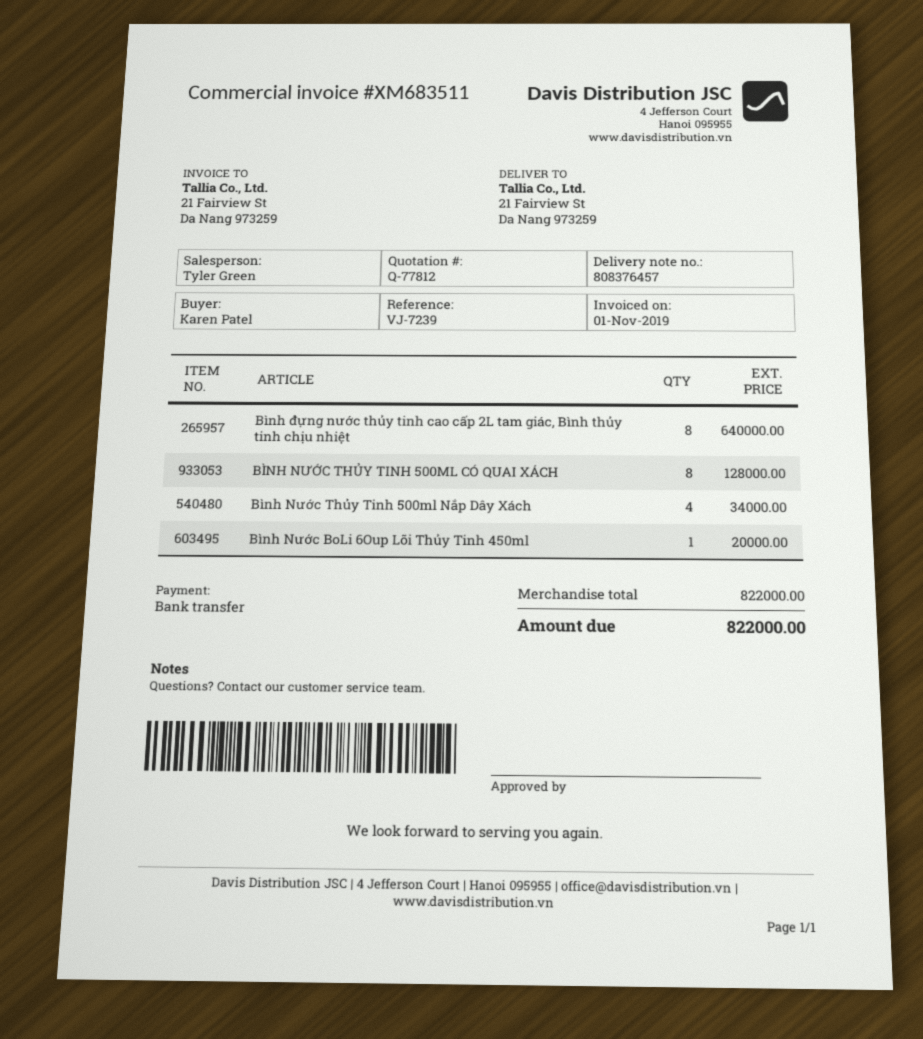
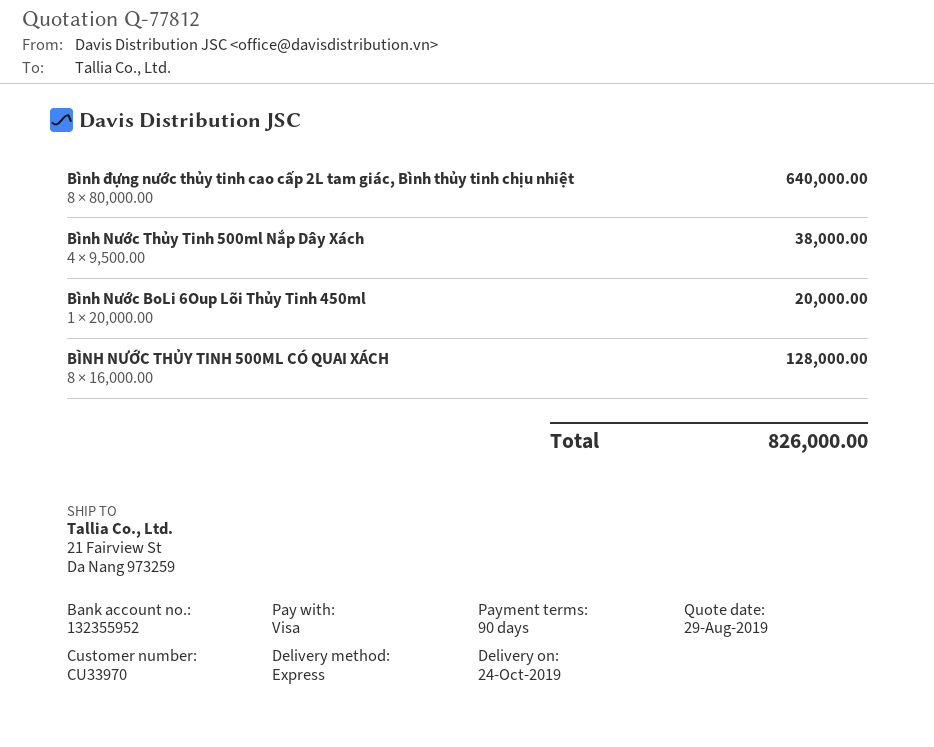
payment method: bank transfer -> Visa
Bình Nước Thủy Tinh 500ml Nắp Dây Xách: 4 for 34000.00 -> 4 for 38000.00
total: 822000.00 -> 826000.00

